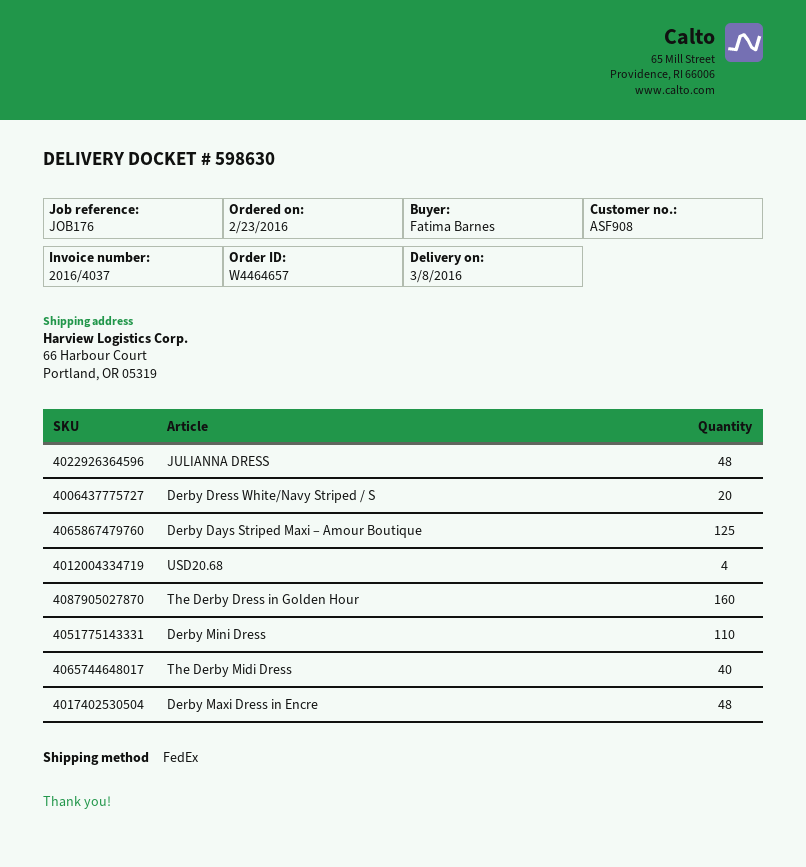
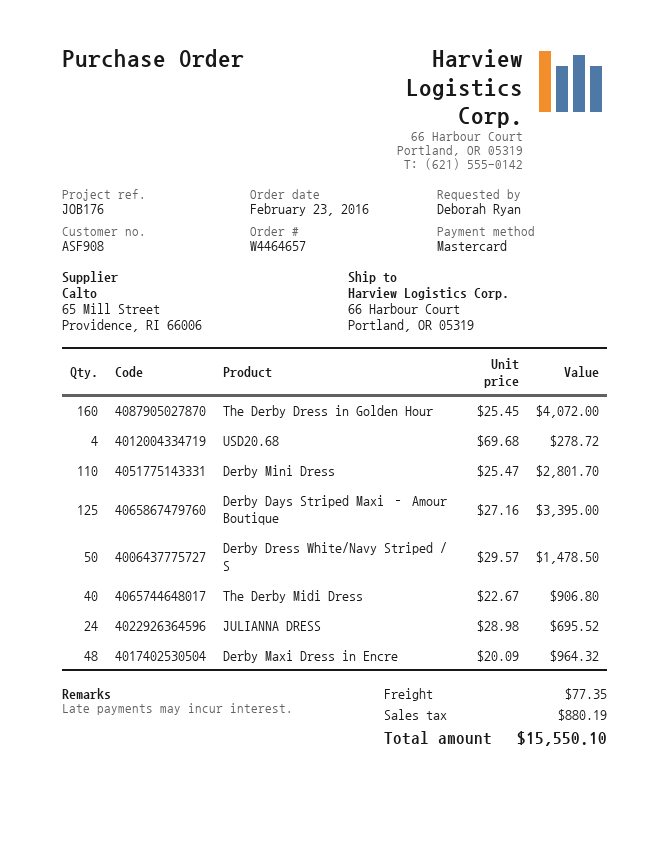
ordered by: Fatima Barnes -> Deborah Ryan
JULIANNA DRESS: 48 -> 24
Derby Dress White/Navy Striped / S: 20 -> 50

